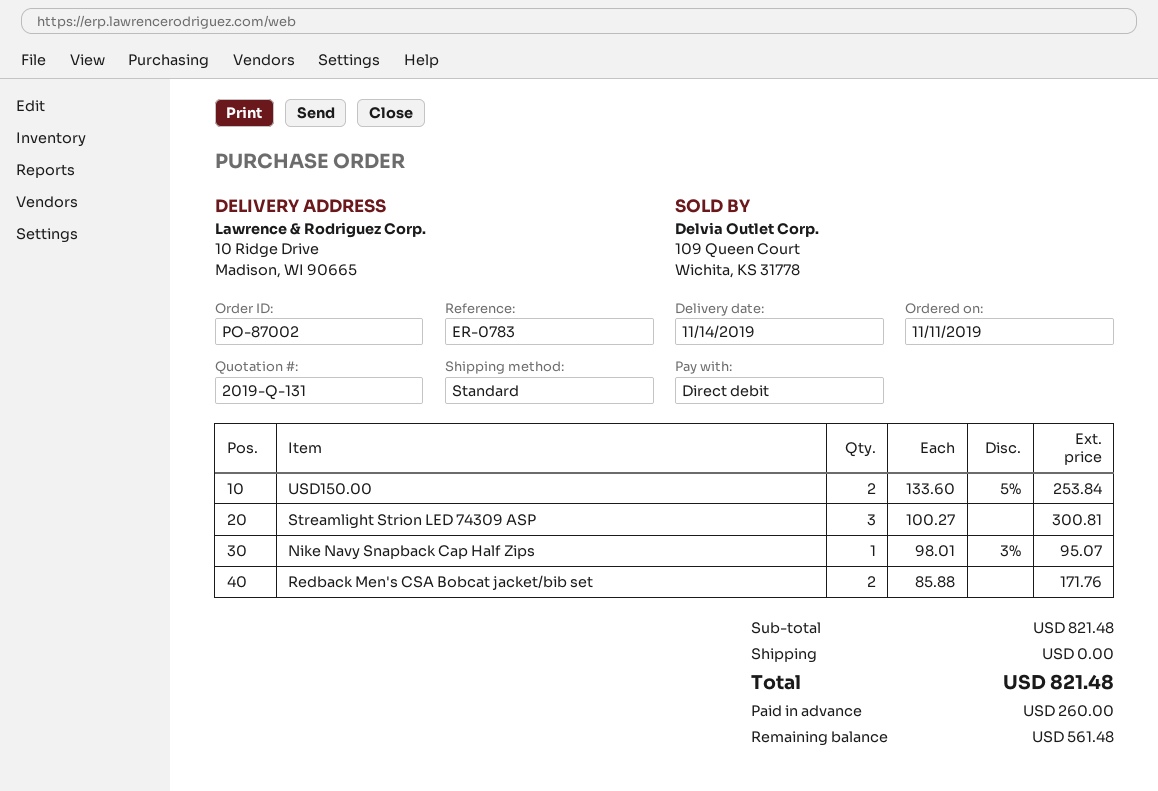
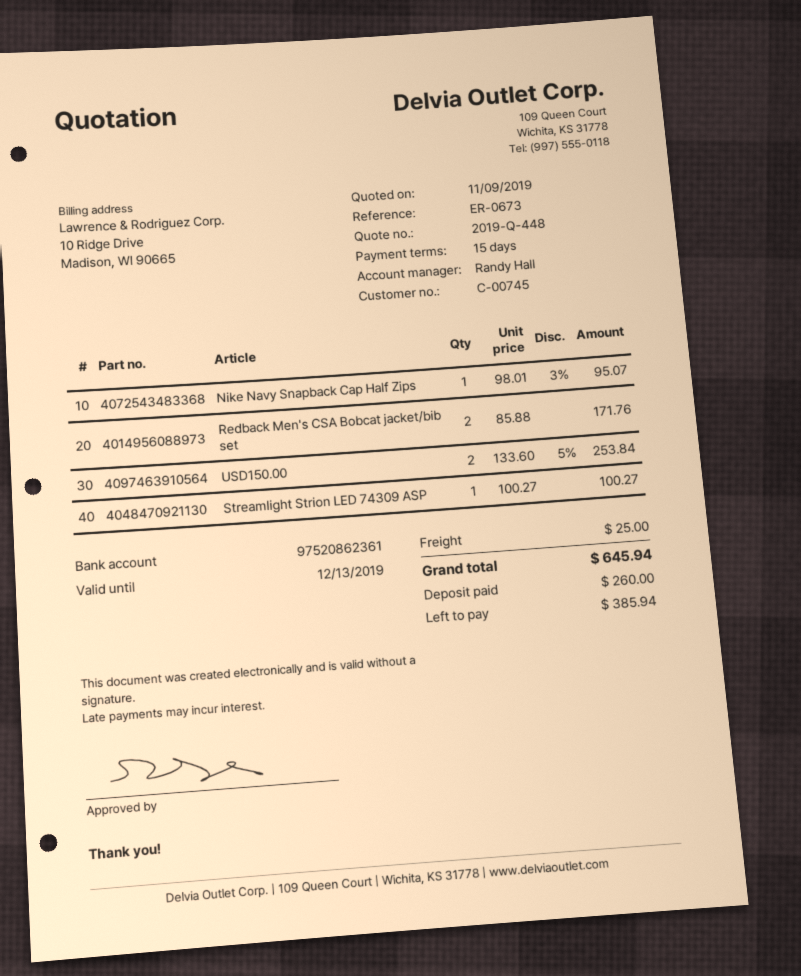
quote number: 2019-Q-131 -> 2019-Q-448
reference: ER-0783 -> ER-0673
Streamlight Strion LED 74309 ASP: 3 x 100.27 = 300.81 -> 1 x 100.27 = 100.27
shipping: 0.00 -> 25.00
total: 821.48 -> 645.94
balance: 561.48 -> 385.94

